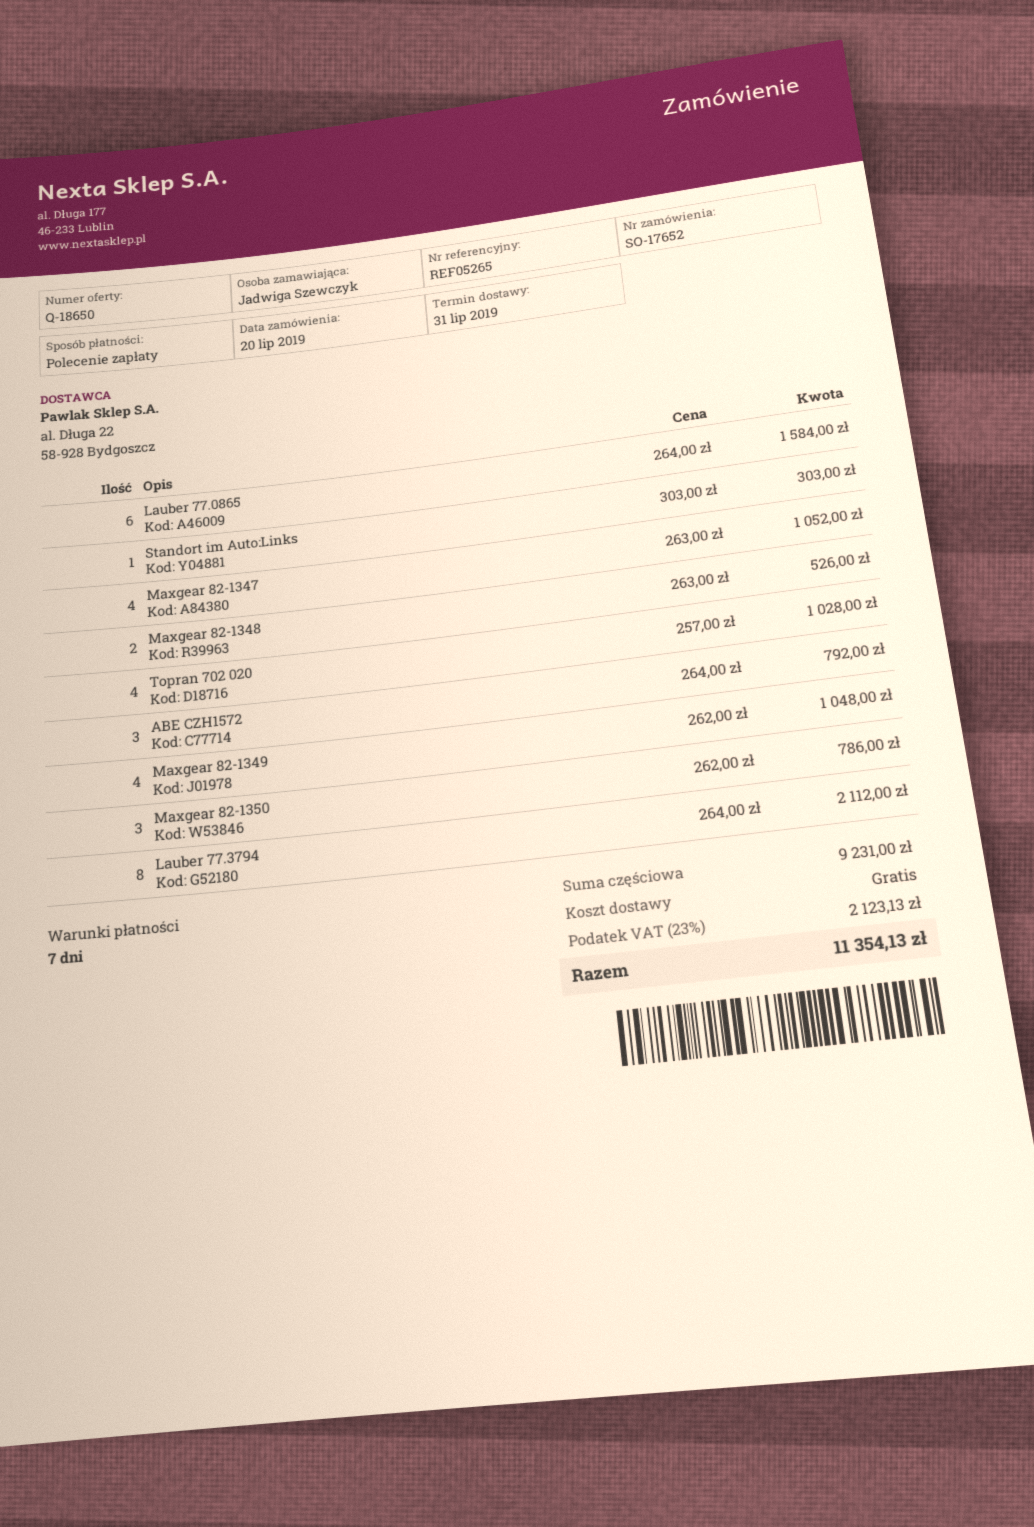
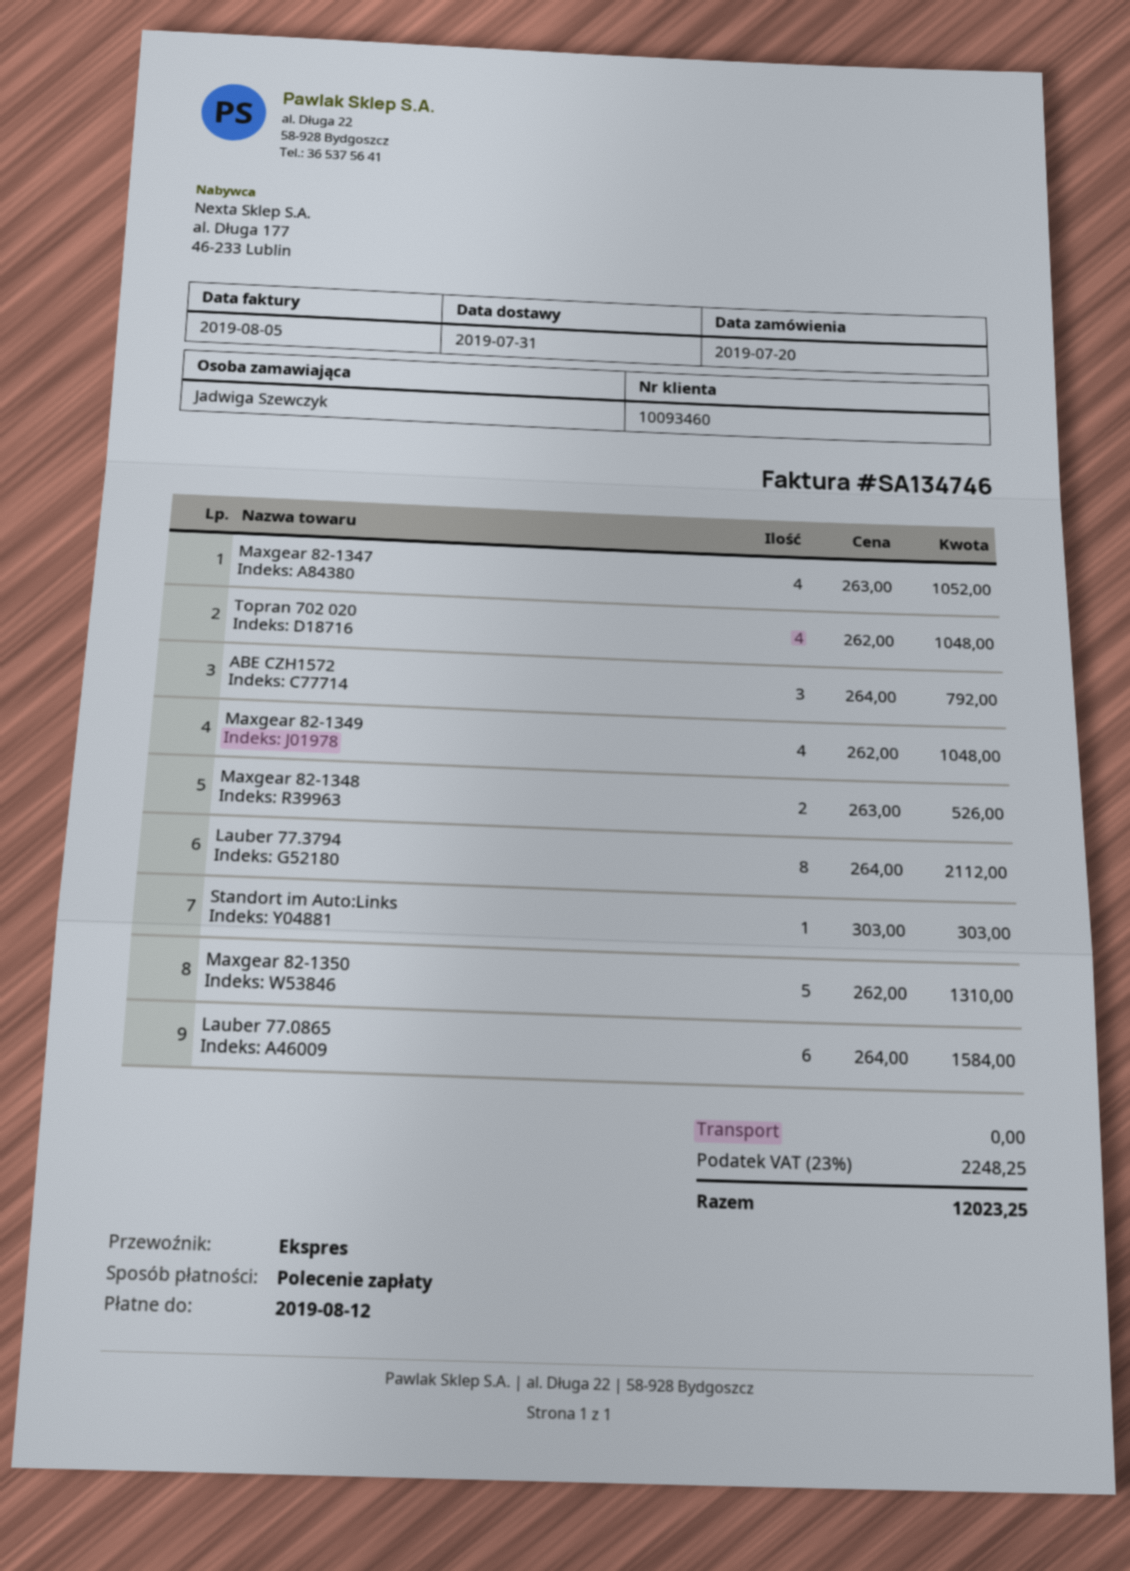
Topran 702 020: 4 x 257.00 = 1028.00 -> 4 x 262.00 = 1048.00
Maxgear 82-1350: 3 x 262.00 = 786.00 -> 5 x 262.00 = 1310.00
tax: 23% = 2123.13 -> 23% = 2248.25
total: 11354.13 -> 12023.25

